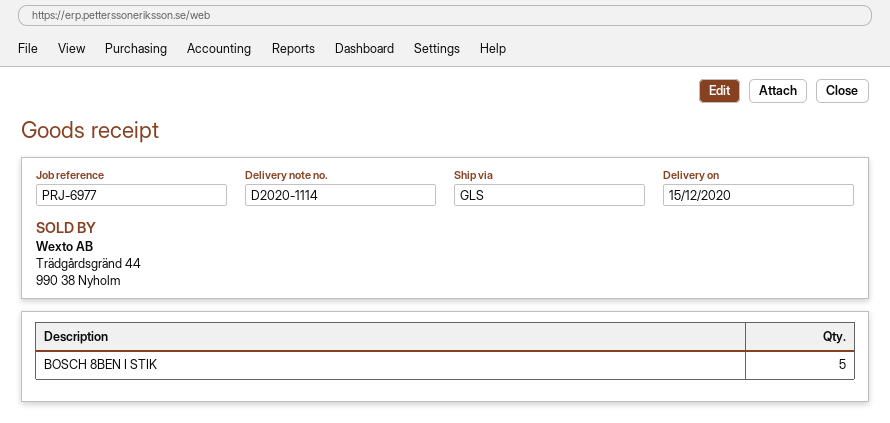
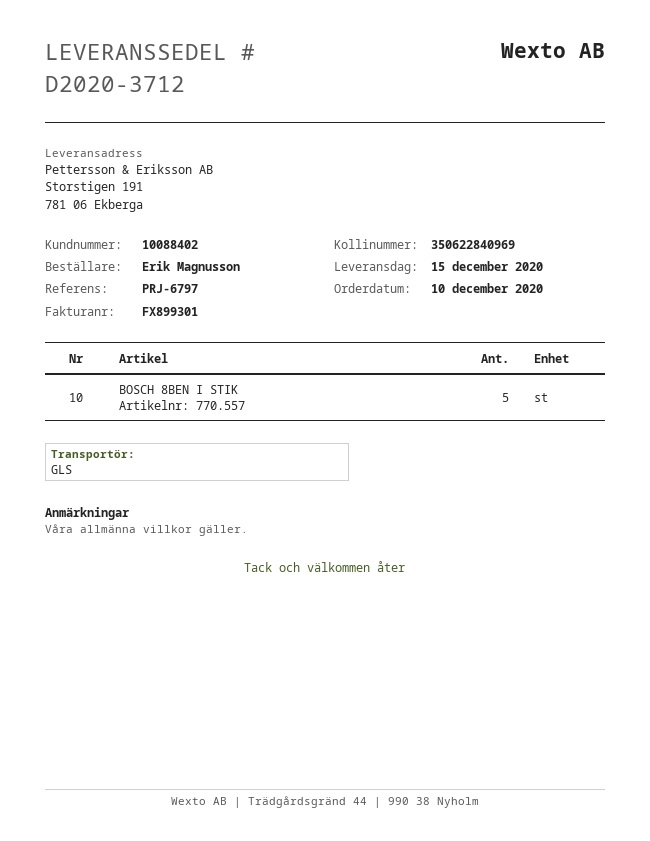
delivery note number: D2020-1114 -> D2020-3712
reference: PRJ-6977 -> PRJ-6797

